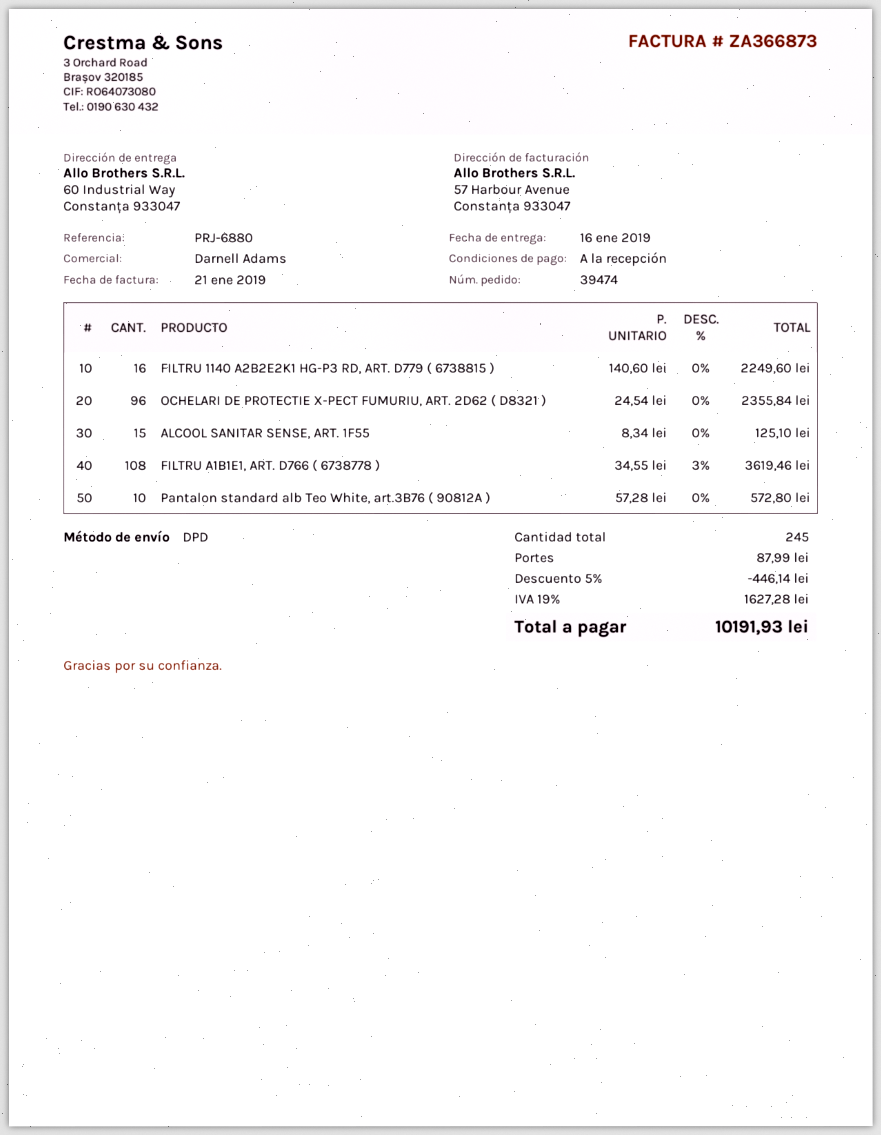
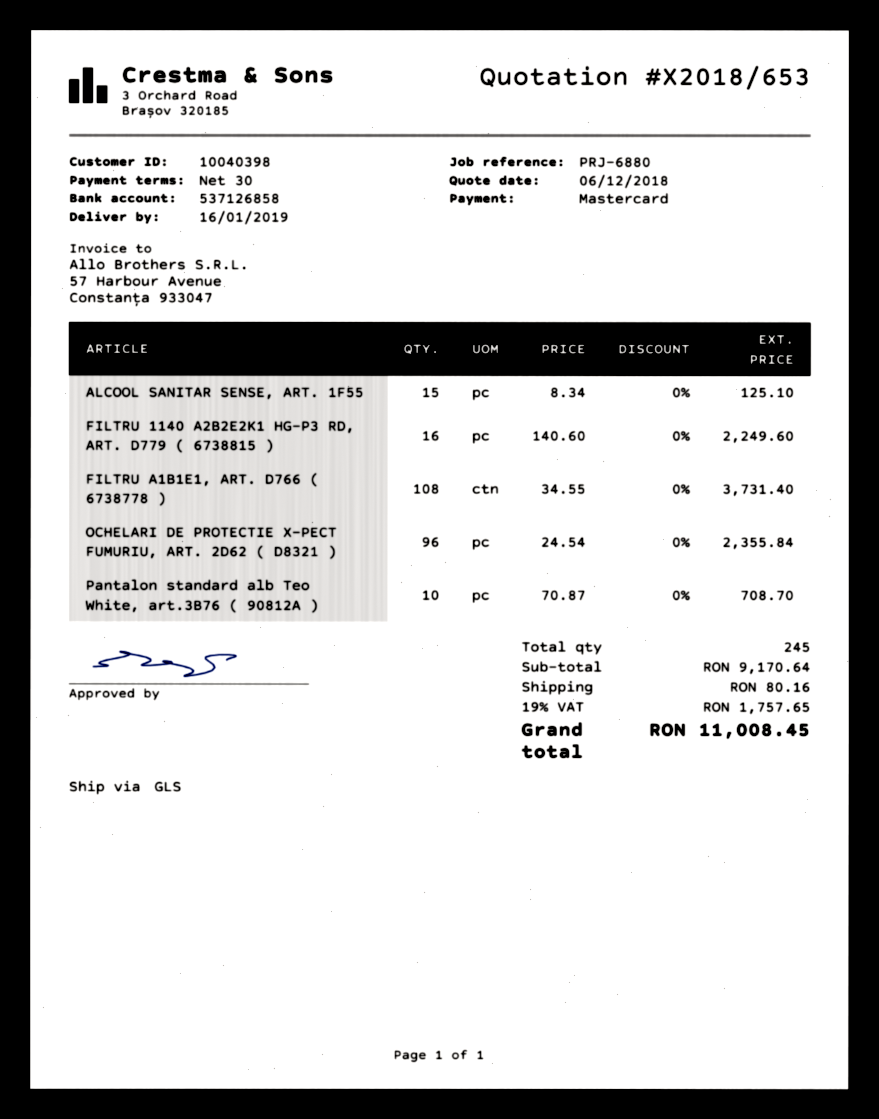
payment terms: on receipt -> 30 days
shipping method: DPD -> GLS
FILTRU A1B1E1, ART. D766 ( 6738778 ): 108 x 34.55 - 3% = 3619.46 -> 108 x 34.55 = 3731.40
Pantalon standard alb Teo White, art.3B76 ( 90812A ): 10 x 57.28 = 572.80 -> 10 x 70.87 = 708.70
discount: 5% = 446.14 -> none
shipping: 87.99 -> 80.16
tax: 19% = 1627.28 -> 19% = 1757.65
total: 10191.93 -> 11008.45

